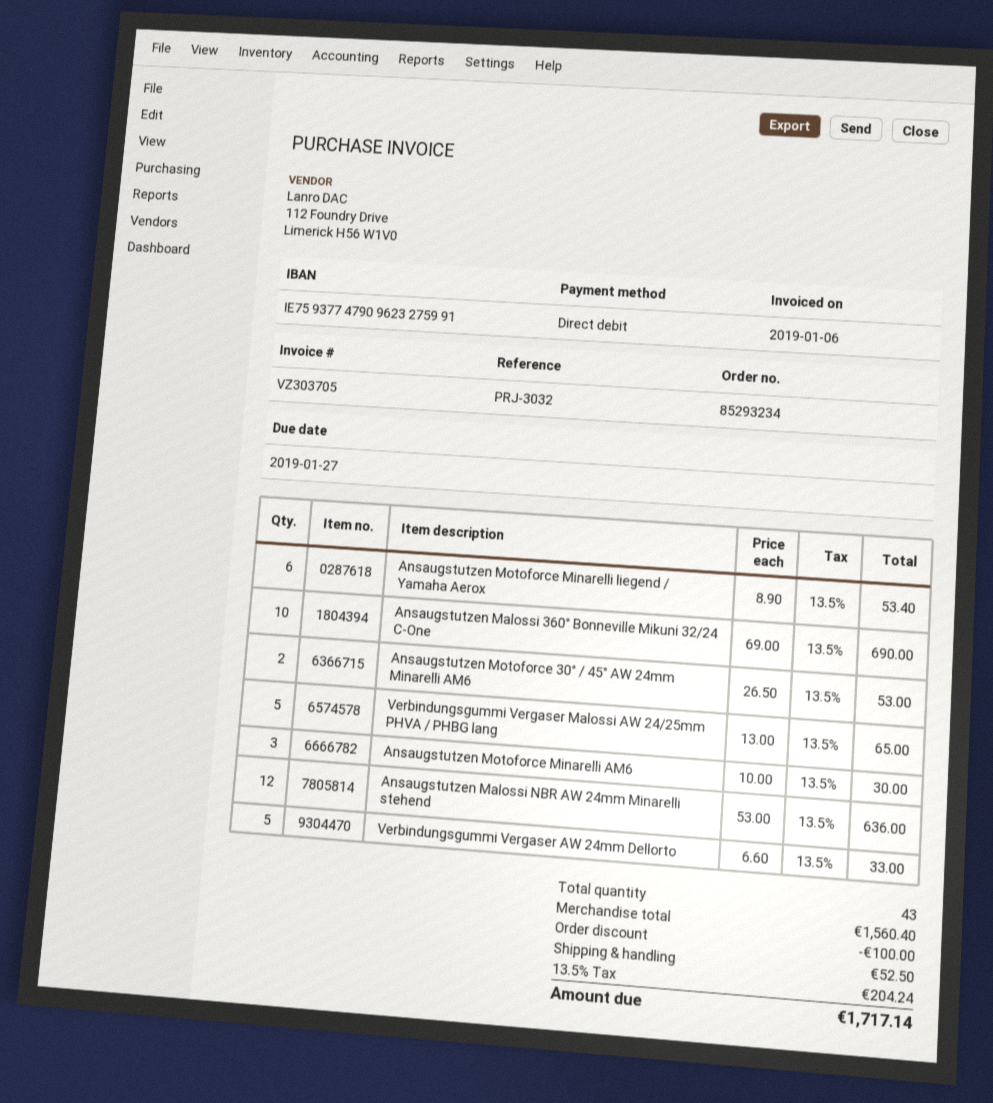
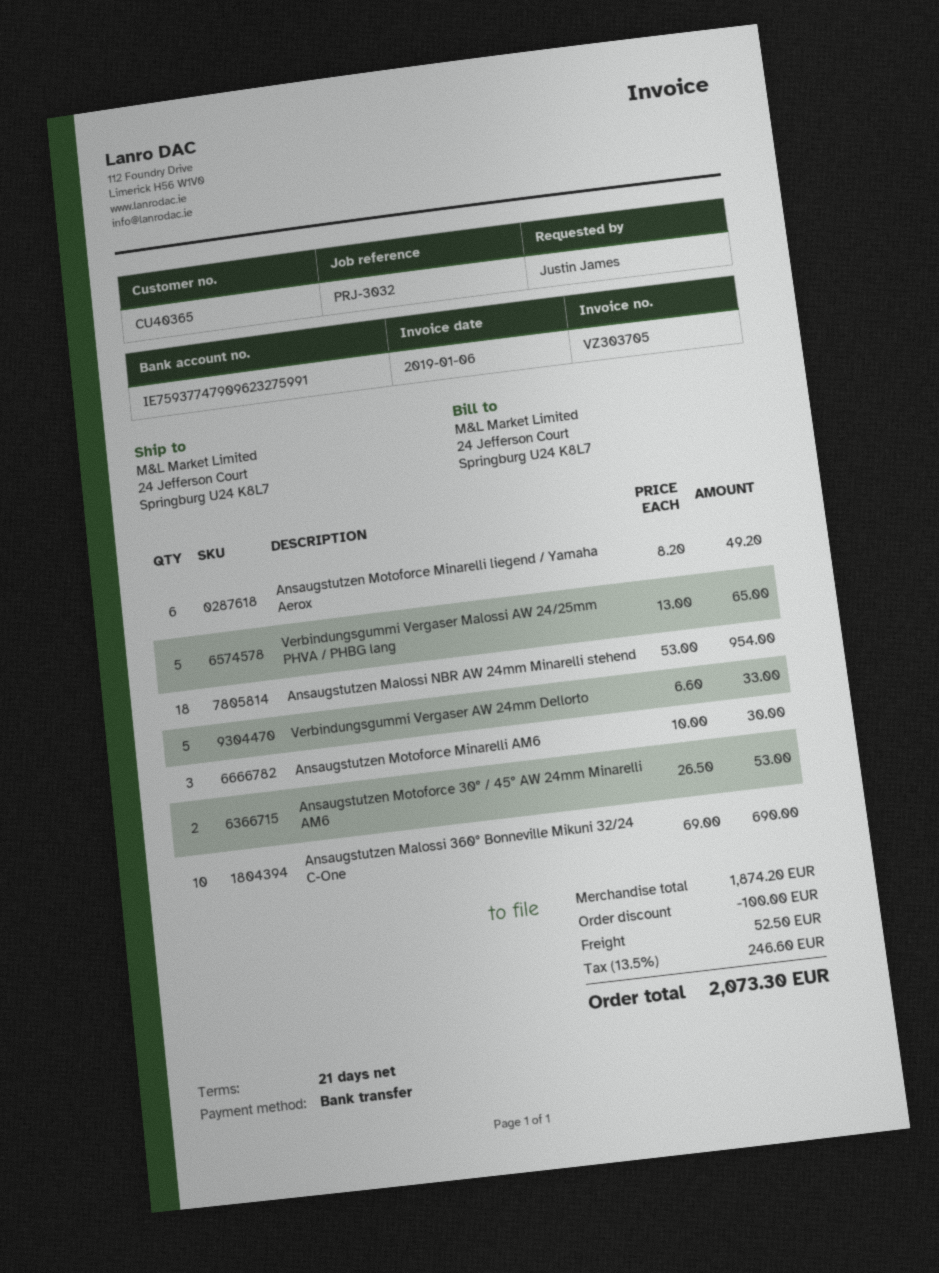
payment method: direct debit -> bank transfer
Ansaugstutzen Motoforce Minarelli liegend / Yamaha Aerox: 6 x 8.90 = 53.40 -> 6 x 8.20 = 49.20
Ansaugstutzen Malossi NBR AW 24mm Minarelli stehend: 12 x 53.00 = 636.00 -> 18 x 53.00 = 954.00
subtotal: 1560.40 -> 1874.20
tax: 13.5% = 204.24 -> 13.5% = 246.60
total: 1717.14 -> 2073.30

